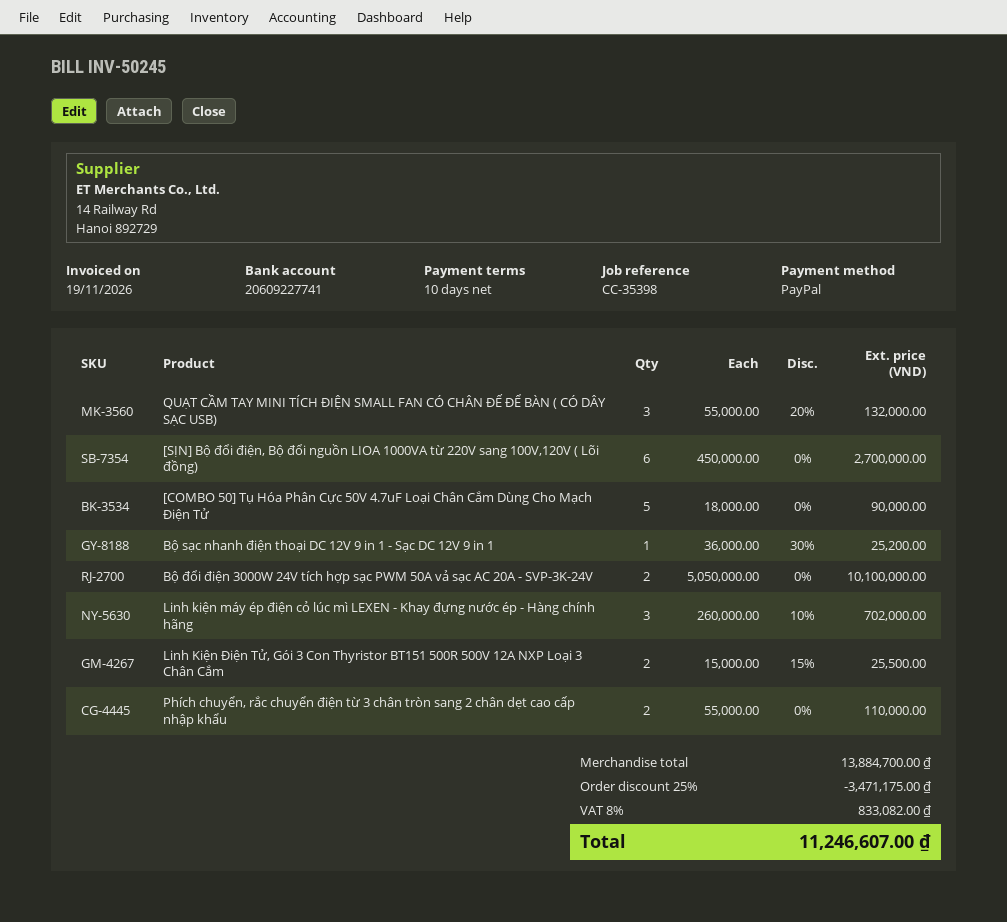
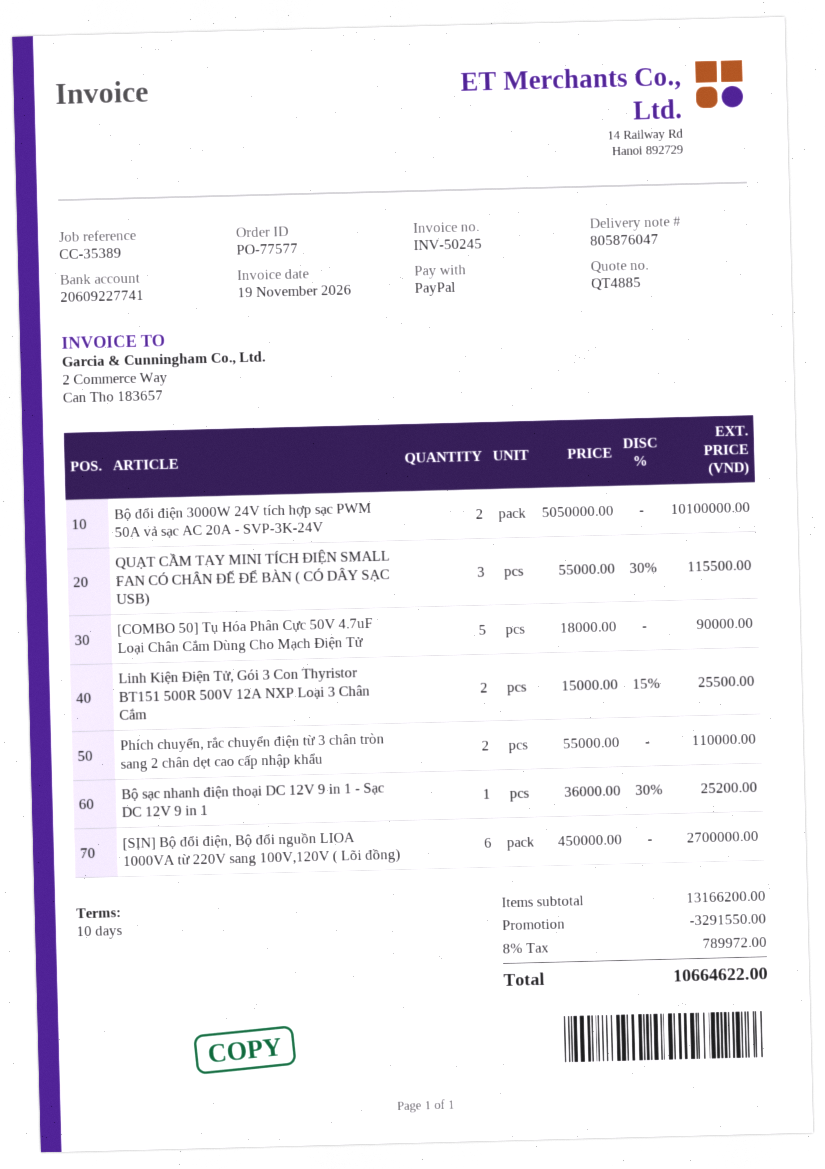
reference: CC-35398 -> CC-35389
QUẠT CẦM TAY MINI TÍCH ĐIỆN SMALL FAN CÓ CHÂN ĐẾ ĐỂ BÀN ( CÓ DÂY SẠC USB): 3 x 55000.00 - 20% = 132000.00 -> 3 x 55000.00 - 30% = 115500.00
Linh kiện máy ép điện cỏ lúc mì LEXEN - Khay đựng nước ép - Hàng chính hãng: 3 x 260000.00 - 10% = 702000.00 -> none
subtotal: 13884700.00 -> 13166200.00
discount: 3471175.00 -> 3291550.00
tax: 8% = 833082.00 -> 8% = 789972.00
total: 11246607.00 -> 10664622.00

